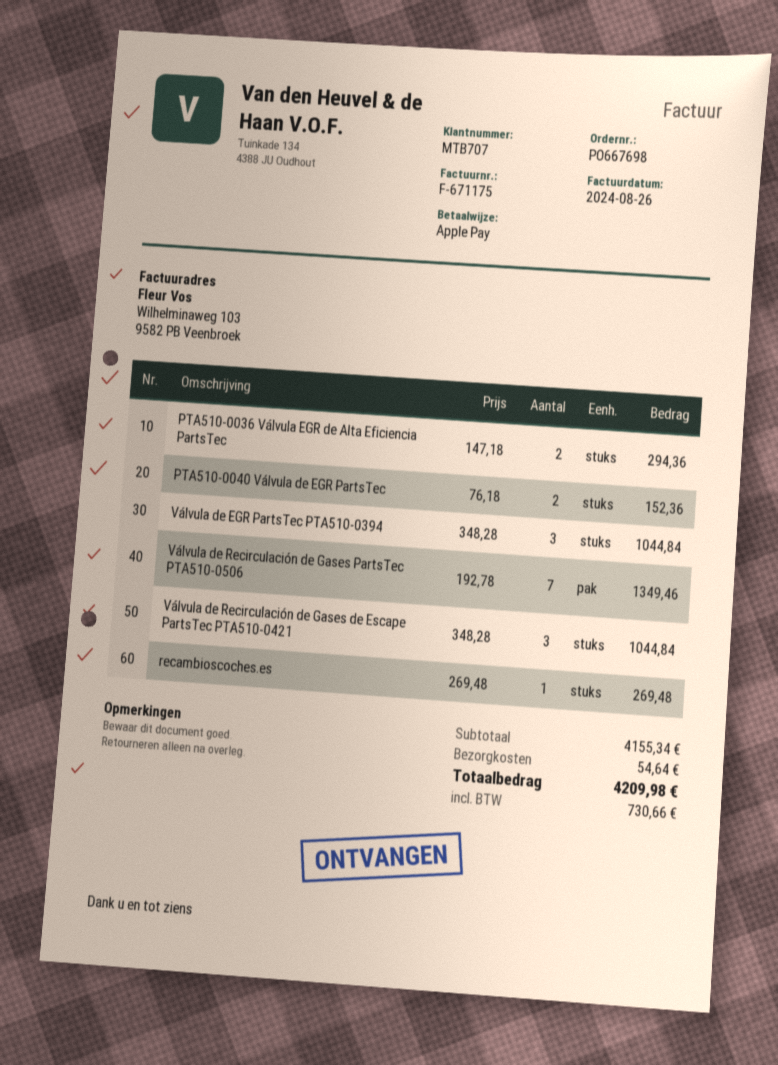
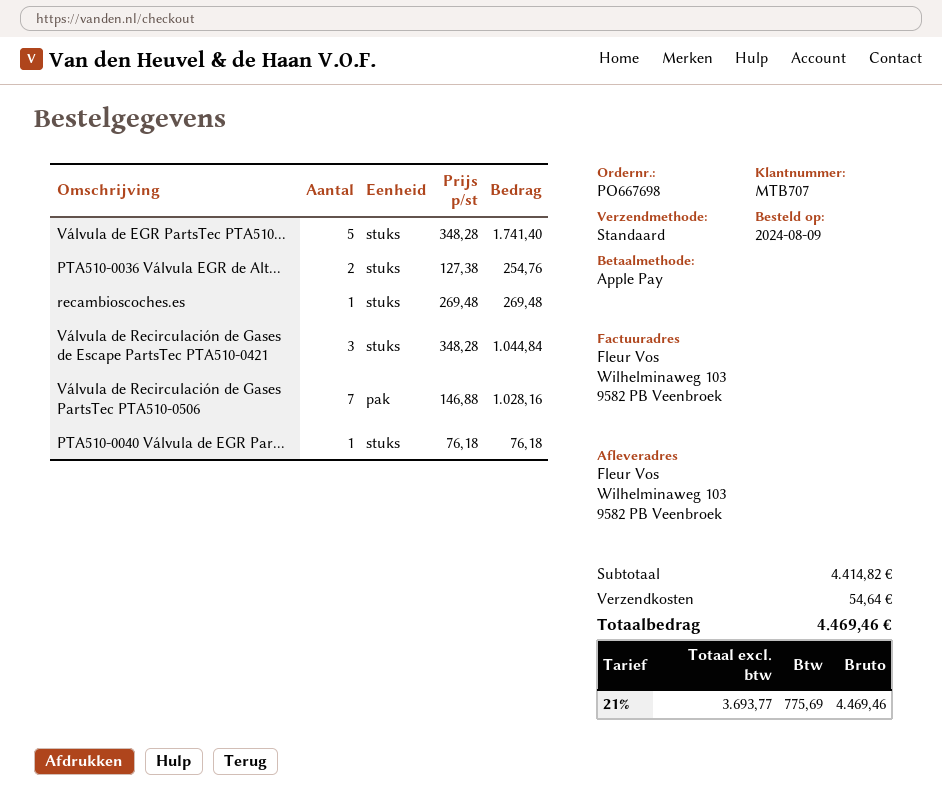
PTA510-0036 Válvula EGR de Alta Eficiencia PartsTec: 2 x 147.18 = 294.36 -> 2 x 127.38 = 254.76
PTA510‑0040 Válvula de EGR PartsTec: 2 x 76.18 = 152.36 -> 1 x 76.18 = 76.18
Válvula de EGR PartsTec PTA510-0394: 3 x 348.28 = 1044.84 -> 5 x 348.28 = 1741.40
Válvula de Recirculación de Gases PartsTec PTA510-0506: 7 x 192.78 = 1349.46 -> 7 x 146.88 = 1028.16
subtotal: 4155.34 -> 4414.82
tax: 730.66 -> 775.69
total: 4209.98 -> 4469.46

